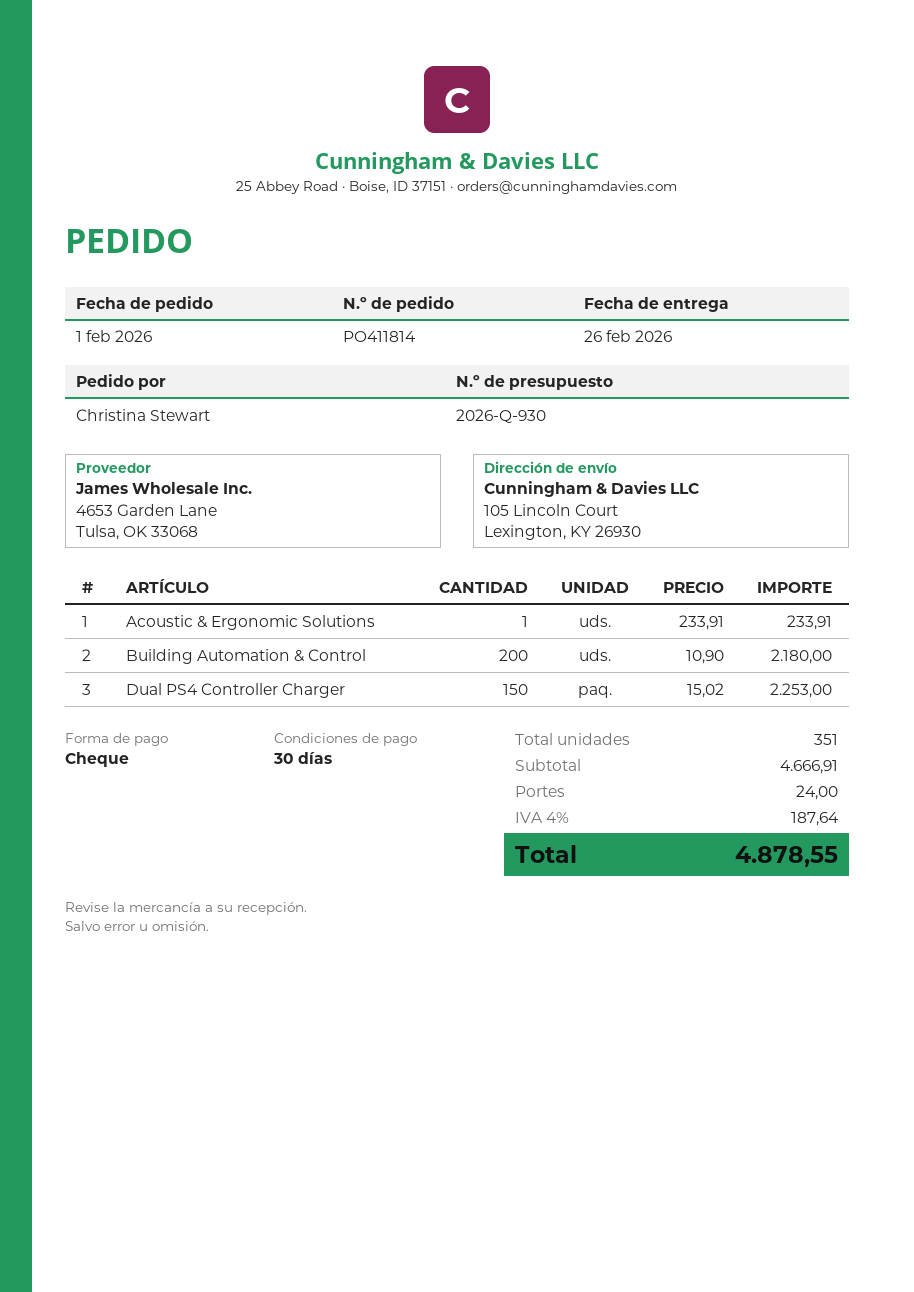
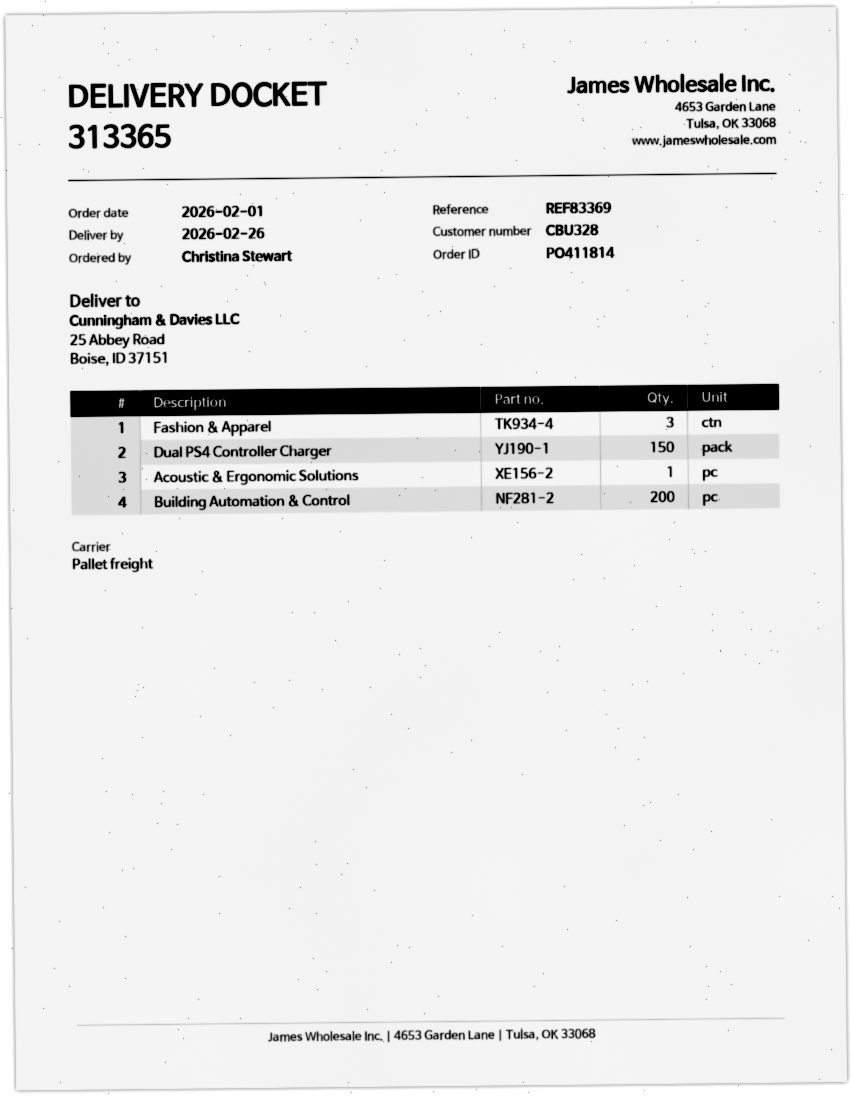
ship to: 105 Lincoln Court, Lexington, KY 26930 -> 25 Abbey Road, Boise, ID 37151
Fashion & Apparel: none -> 3

